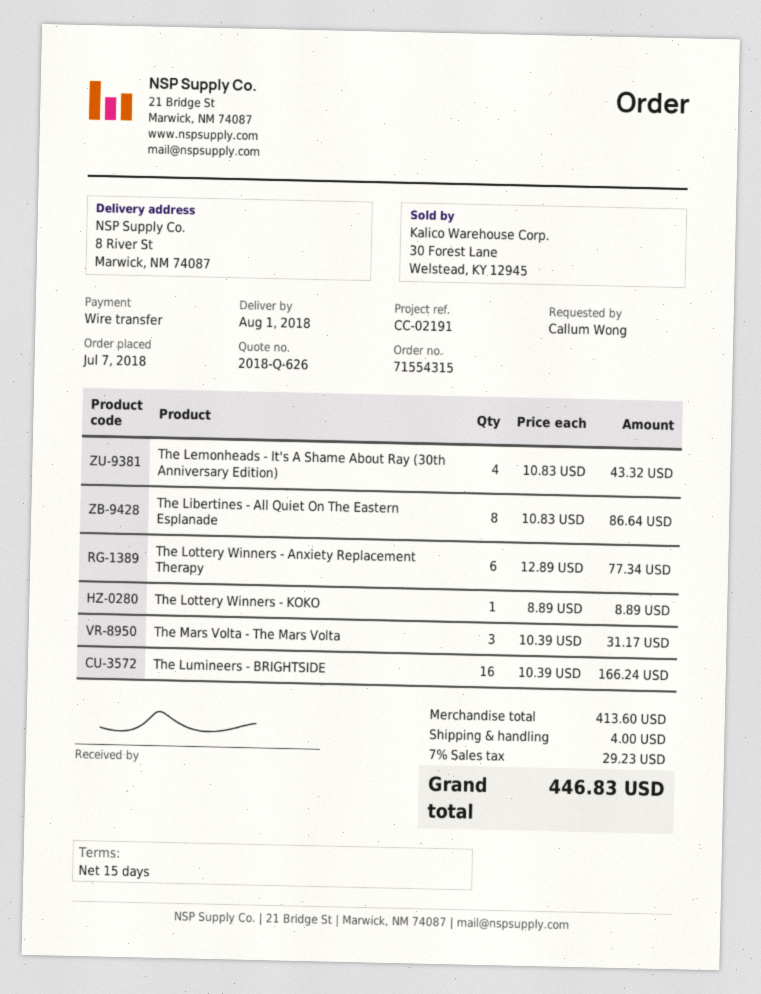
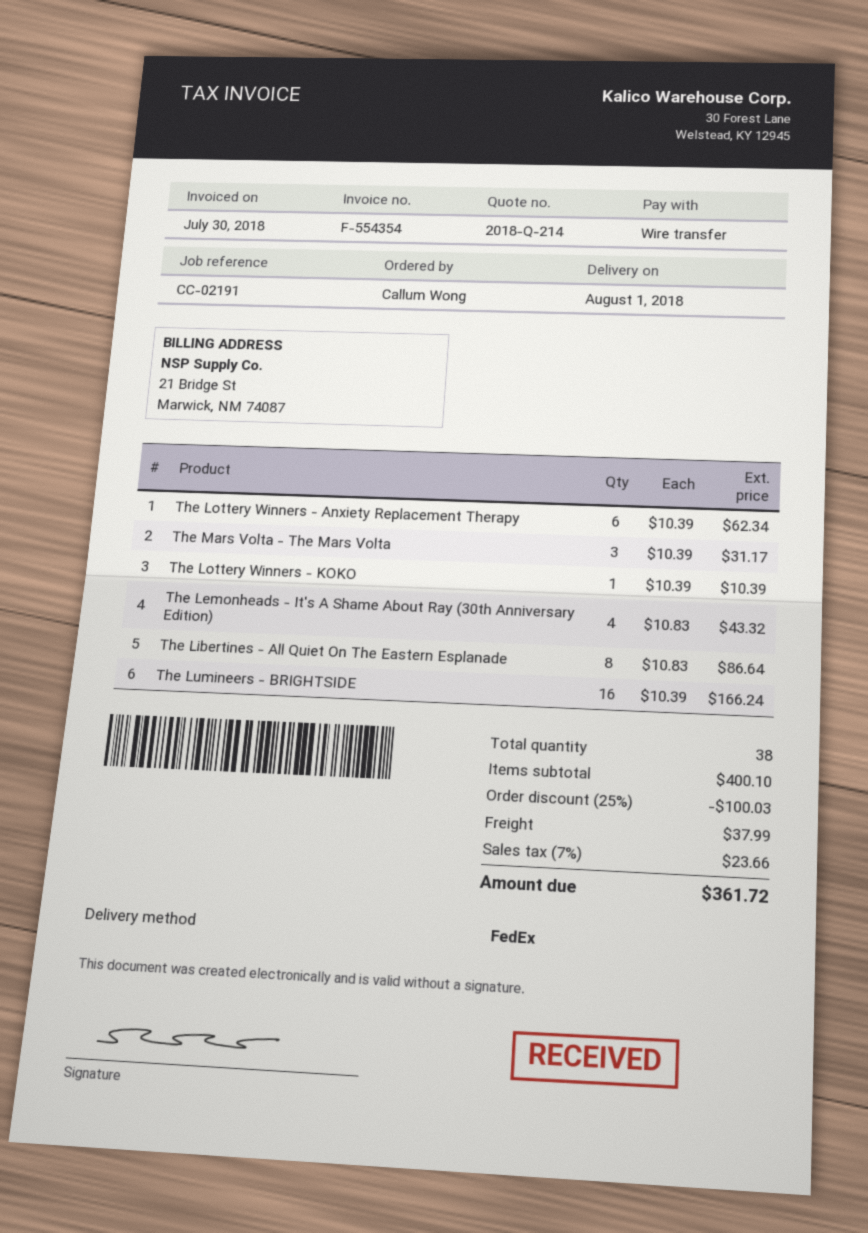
quote number: 2018-Q-626 -> 2018-Q-214
The Lottery Winners - Anxiety Replacement Therapy: 6 x 12.89 = 77.34 -> 6 x 10.39 = 62.34
The Lottery Winners - KOKO: 1 x 8.89 = 8.89 -> 1 x 10.39 = 10.39
subtotal: 413.60 -> 400.10
discount: none -> 25% = 100.03
shipping: 4.00 -> 37.99
tax: 7% = 29.23 -> 7% = 23.66
total: 446.83 -> 361.72

